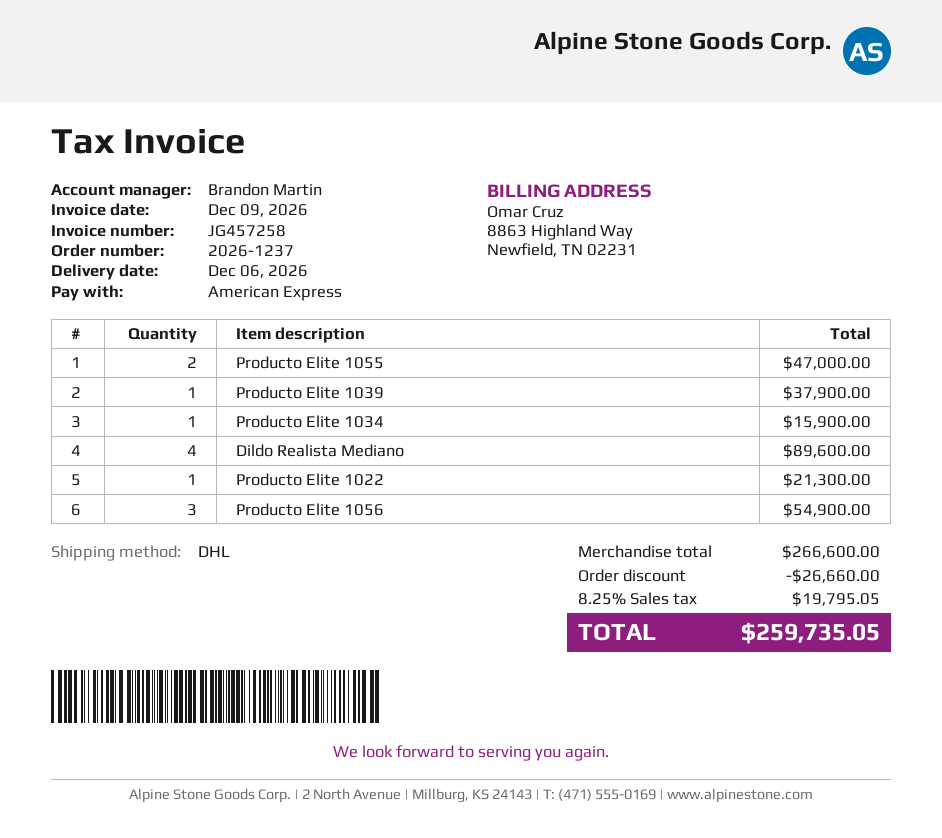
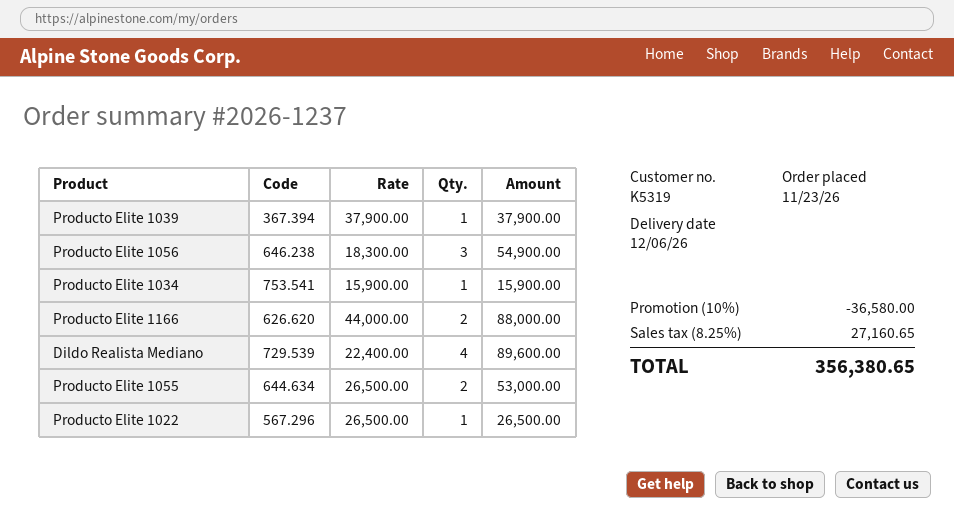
Producto Elite 1055: 2 for 47000.00 -> 2 for 53000.00
Producto Elite 1022: 1 for 21300.00 -> 1 for 26500.00
Producto Elite 1166: none -> 2 for 88000.00
discount: 26660.00 -> 36580.00
tax: 8.25% = 19795.05 -> 8.25% = 27160.65
total: 259735.05 -> 356380.65

